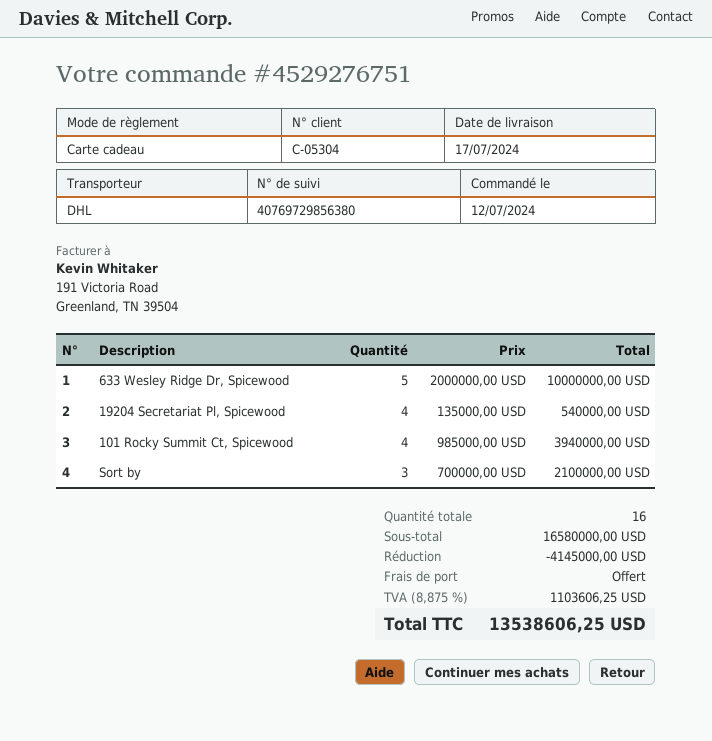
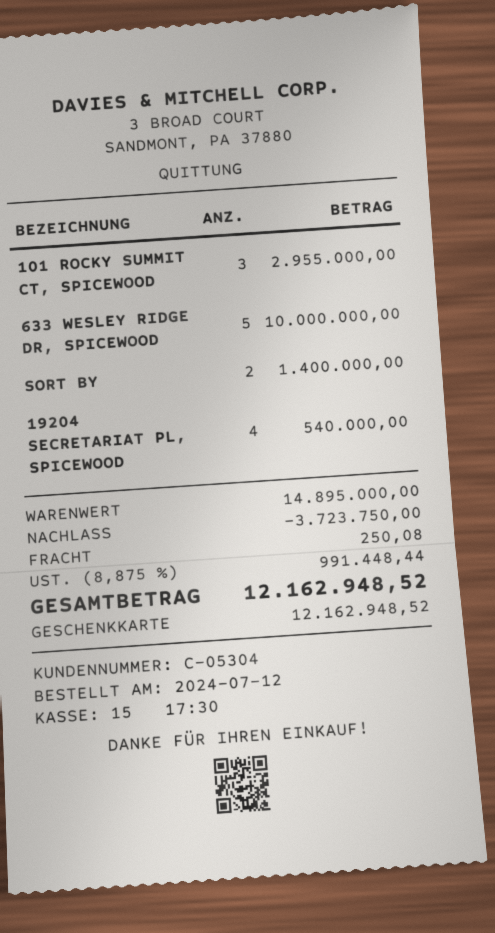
101 Rocky Summit Ct, Spicewood: 4 for 3940000.00 -> 3 for 2955000.00
Sort by: 3 for 2100000.00 -> 2 for 1400000.00
subtotal: 16580000.00 -> 14895000.00
discount: 4145000.00 -> 3723750.00
shipping: 0.00 -> 250.08
tax: 8.875% = 1103606.25 -> 8.875% = 991448.44
total: 13538606.25 -> 12162948.52

